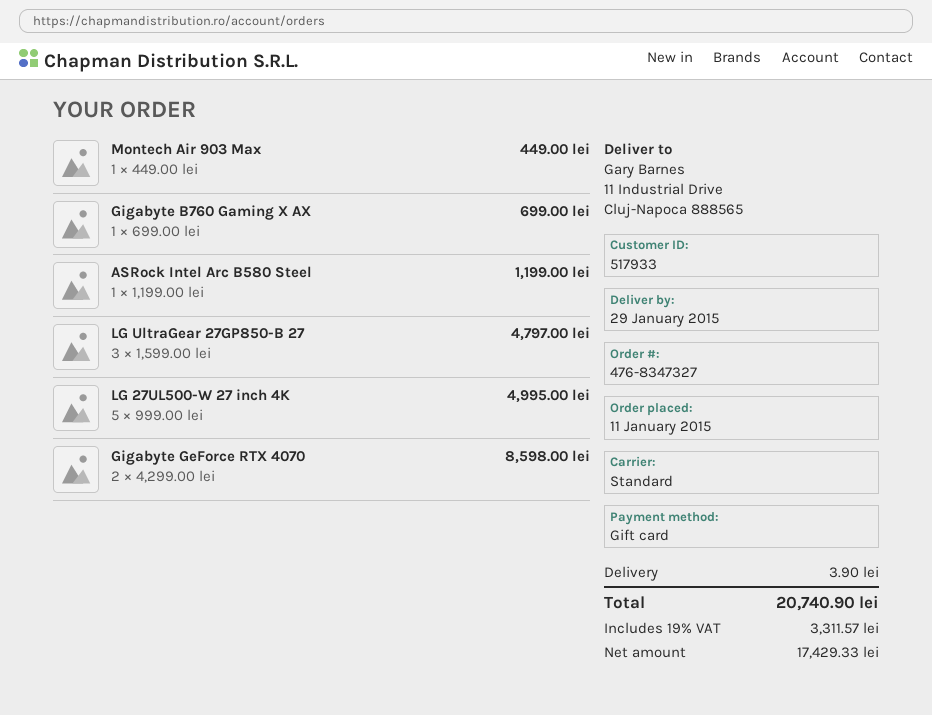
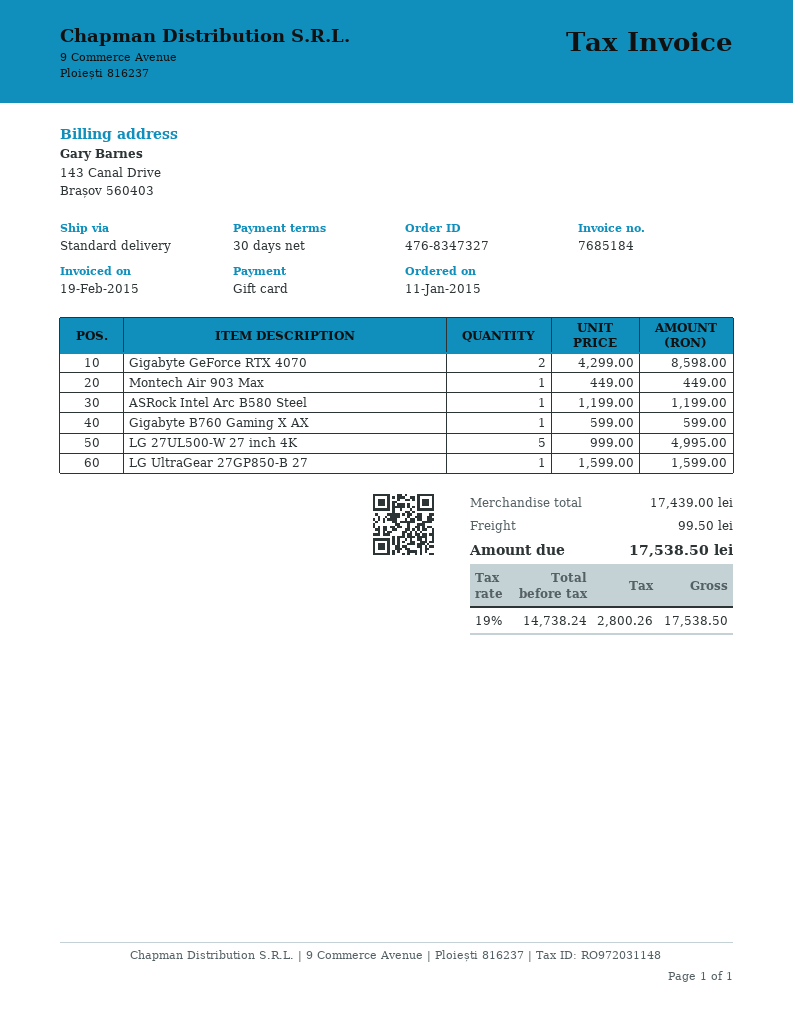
Gigabyte B760 Gaming X AX: 1 x 699.00 = 699.00 -> 1 x 599.00 = 599.00
LG UltraGear 27GP850-B 27: 3 x 1599.00 = 4797.00 -> 1 x 1599.00 = 1599.00
shipping: 3.90 -> 99.50
net: 17429.33 -> 14738.24
tax: 19% = 3311.57 -> 19% = 2800.26
total: 20740.90 -> 17538.50

